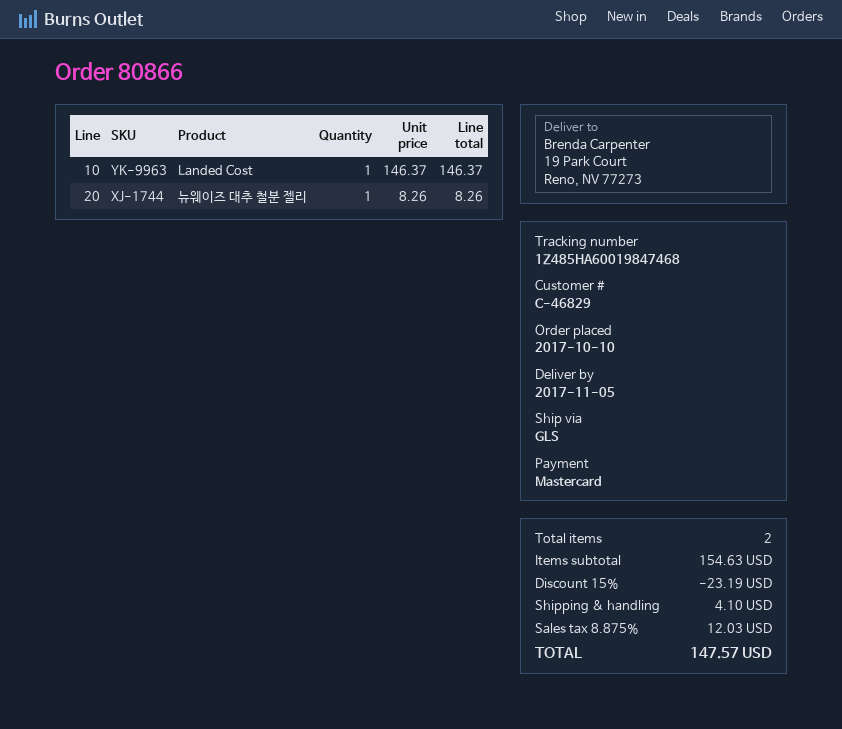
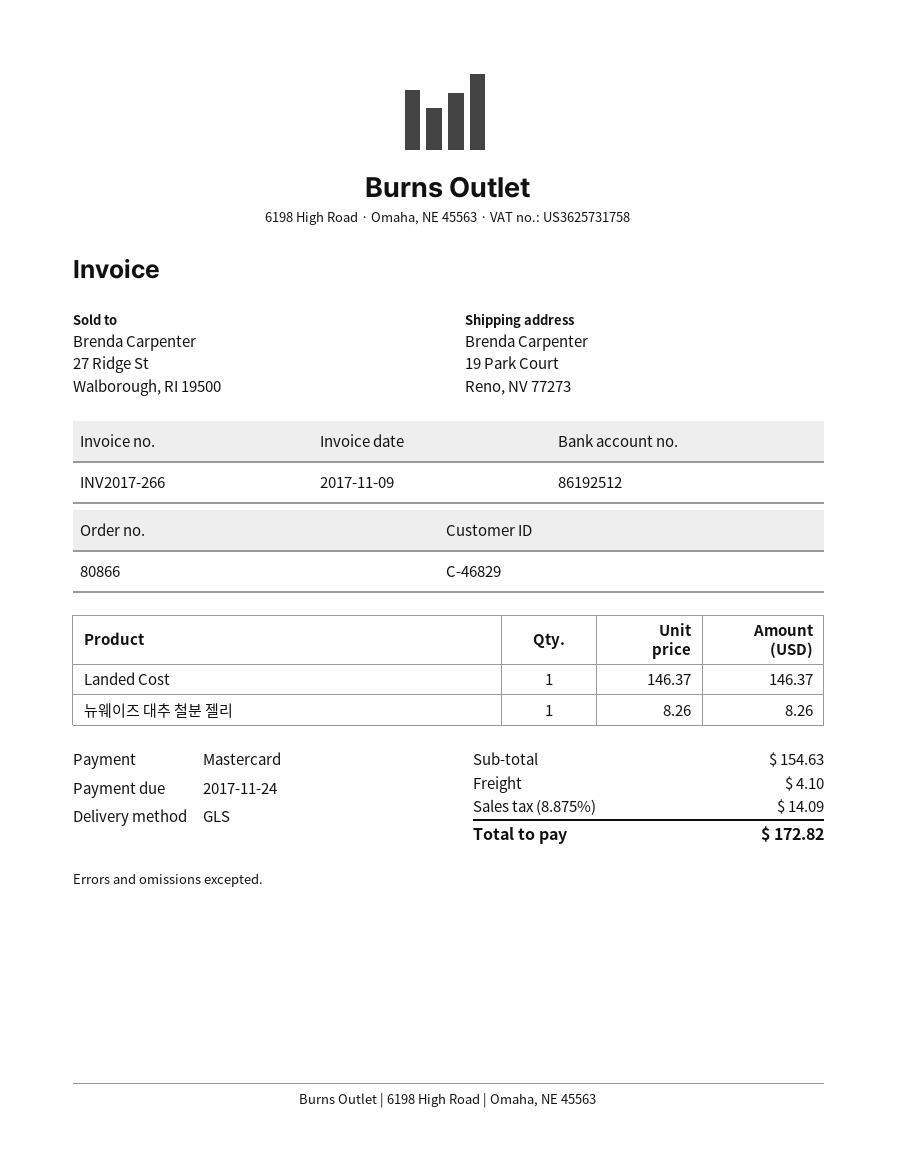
discount: 15% = 23.19 -> none
tax: 8.875% = 12.03 -> 8.875% = 14.09
total: 147.57 -> 172.82

